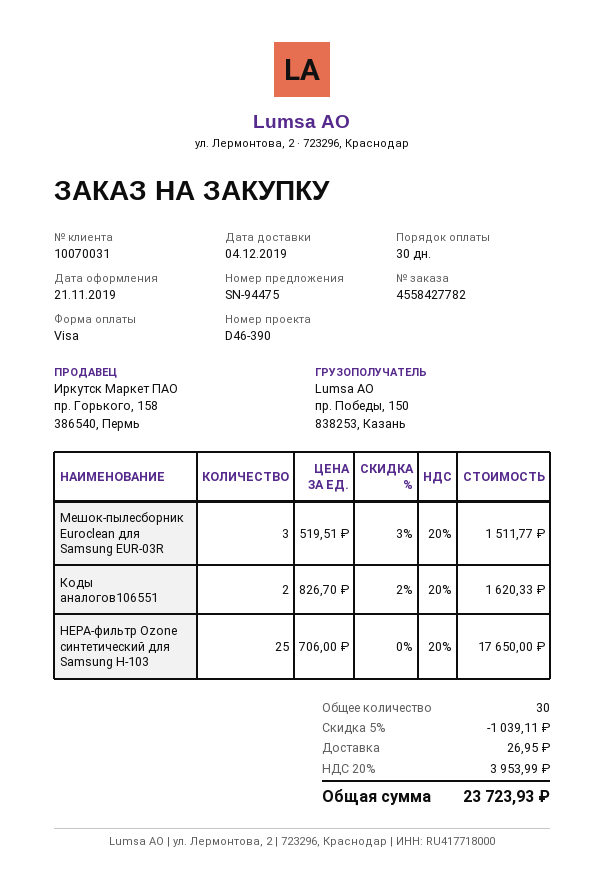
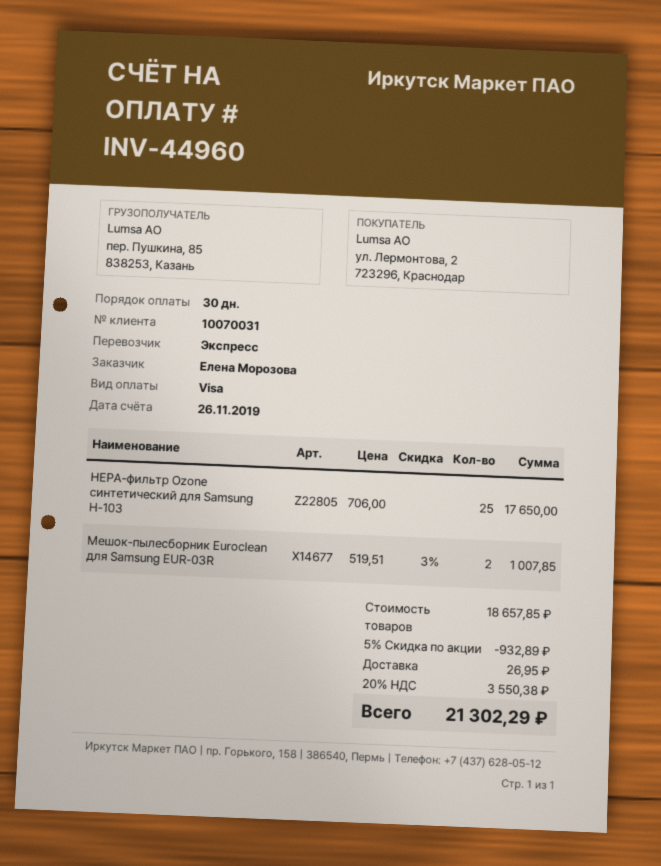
ship to: пр. Победы, 150, 838253, Казань -> пер. Пушкина, 85, 838253, Казань
Мешок-пылесборник Euroclean для Samsung EUR-03R: 3 x 519.51 - 3% = 1511.77 -> 2 x 519.51 - 3% = 1007.85
Коды аналогов106551: 2 x 826.70 - 2% = 1620.33 -> none
discount: 5% = 1039.11 -> 5% = 932.89
tax: 20% = 3953.99 -> 20% = 3550.38
total: 23723.93 -> 21302.29

